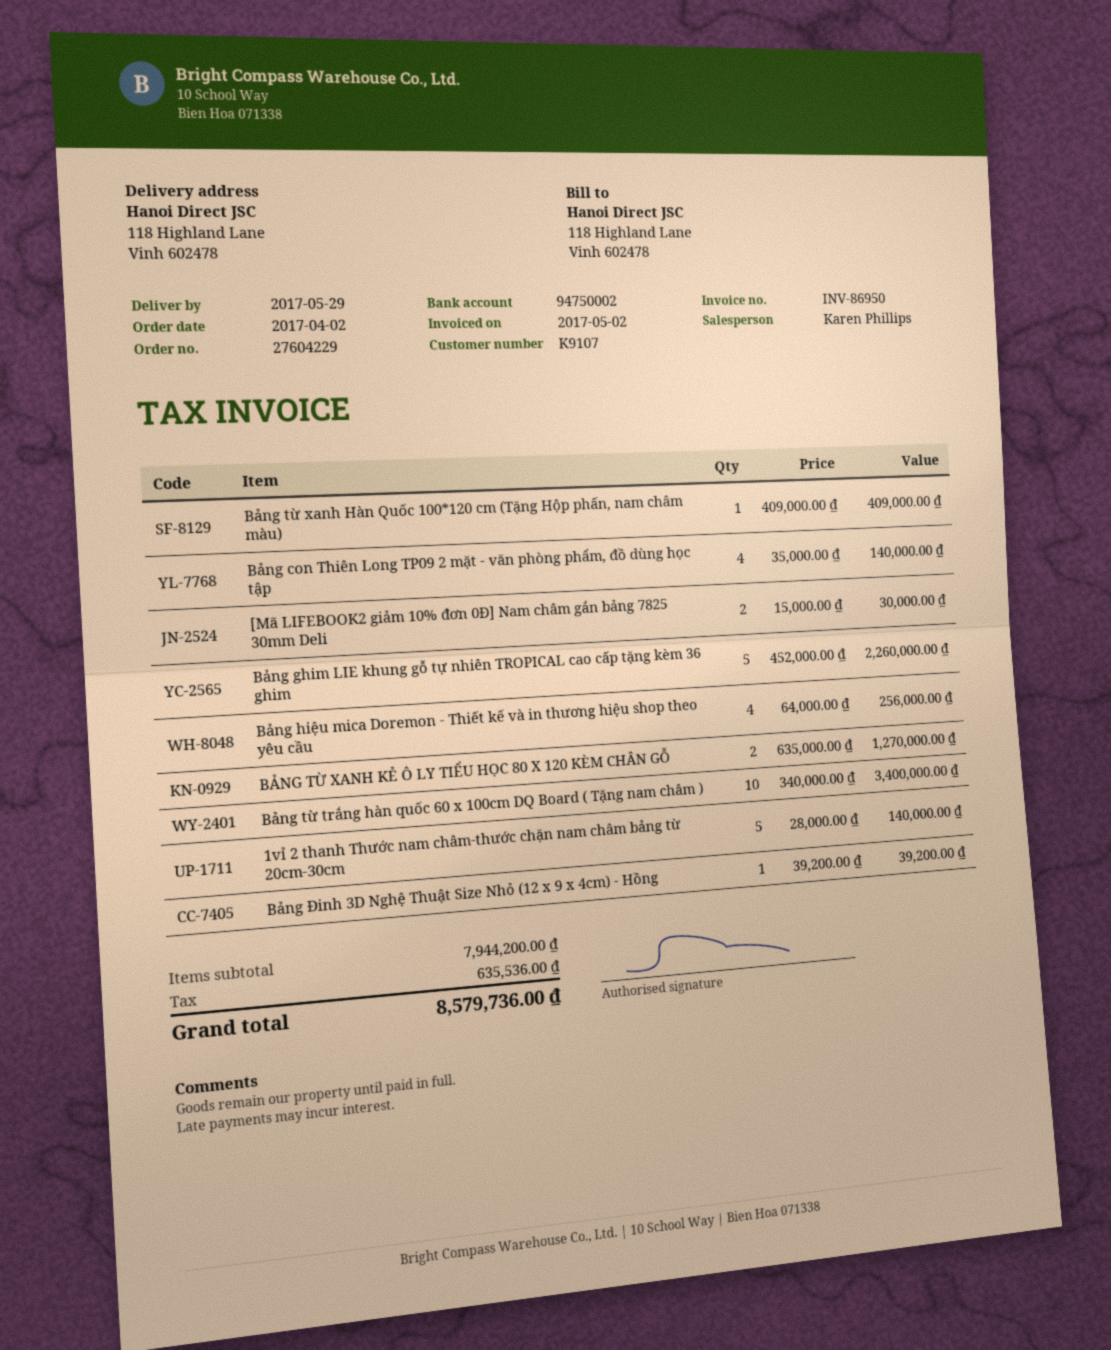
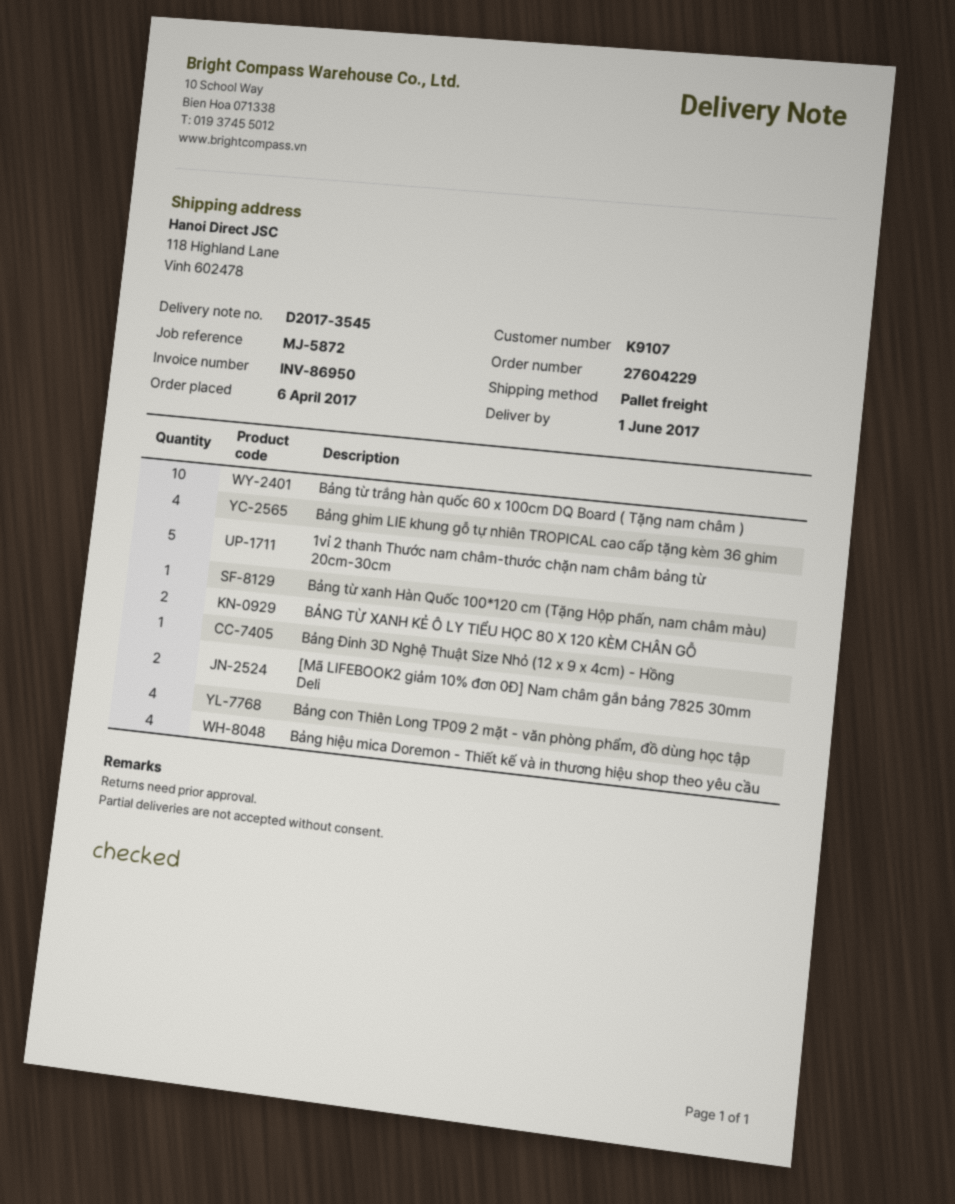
order date: 2017-04-02 -> 2017-04-06
delivery date: 2017-05-29 -> 2017-06-01
Bảng ghim LIE khung gỗ tự nhiên TROPICAL cao cấp tặng kèm 36 ghim: 5 -> 4

